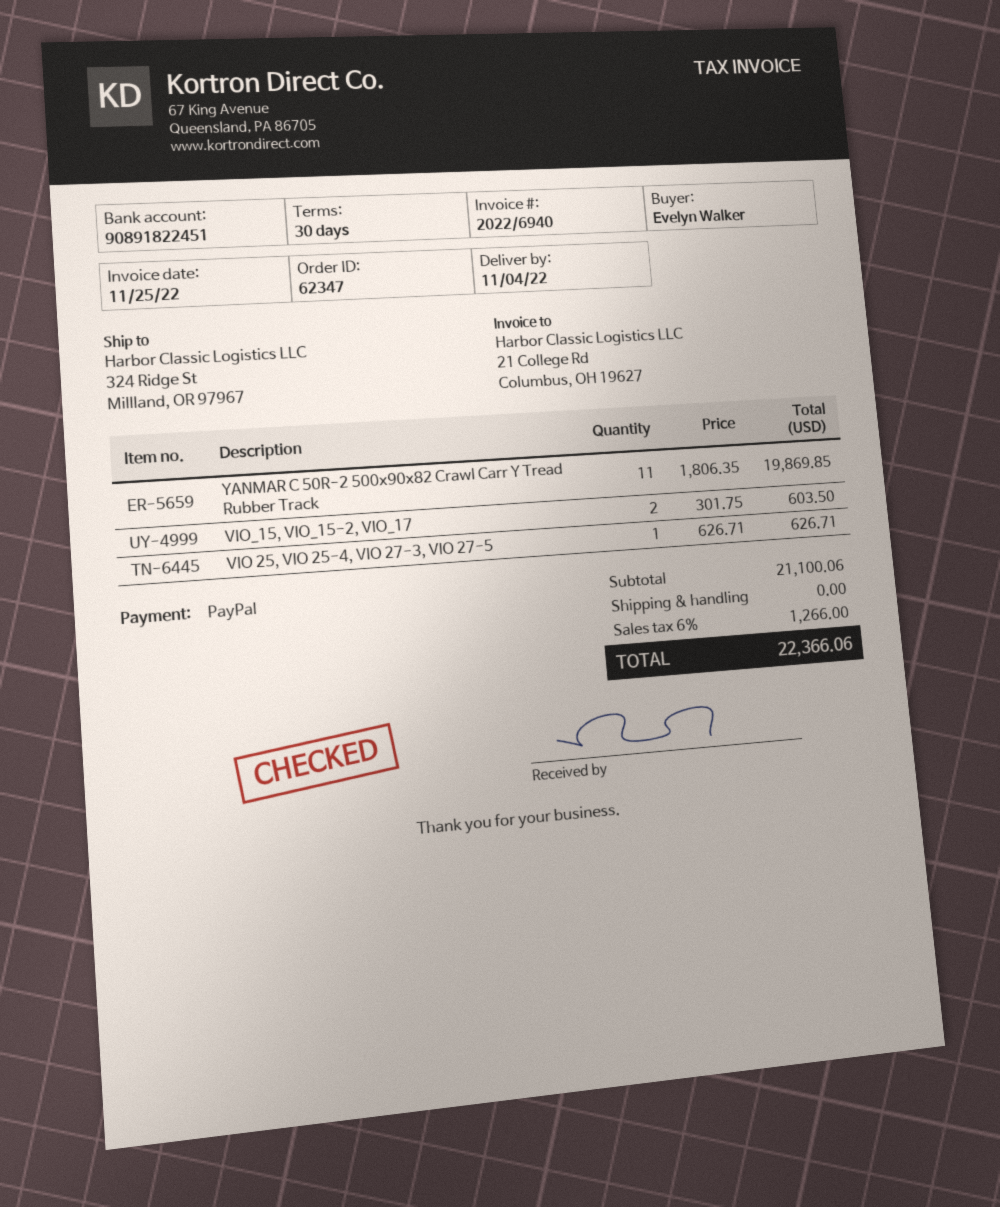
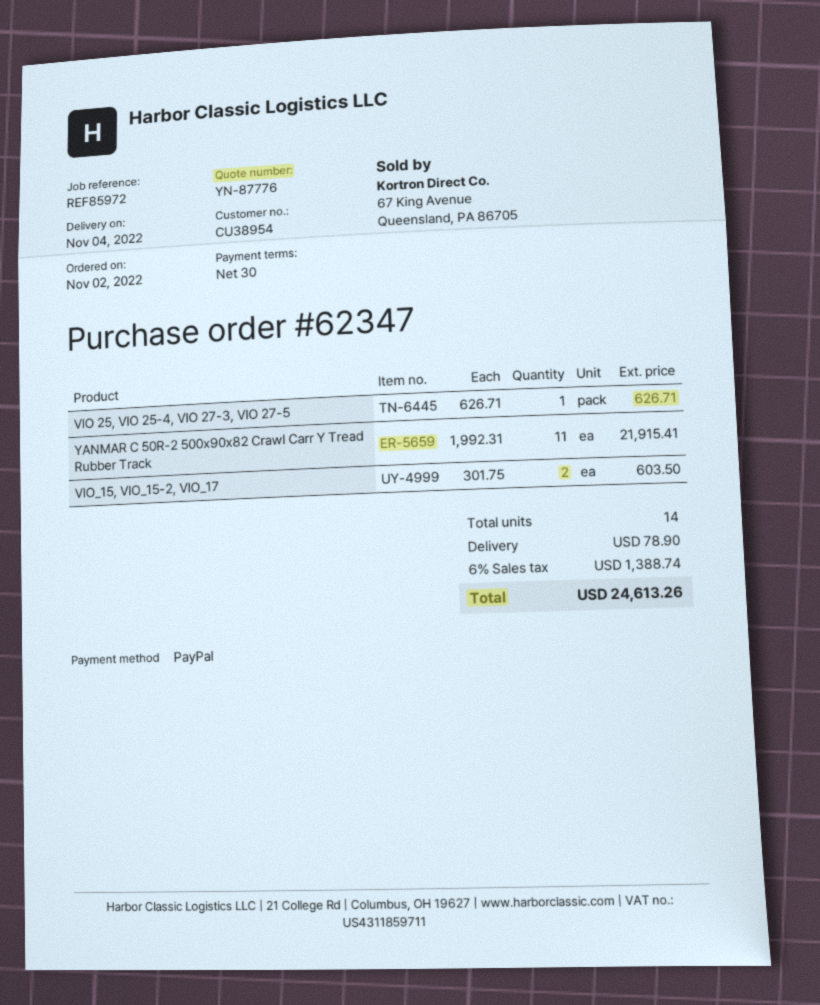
YANMAR C 50R-2 500x90x82 Crawl Carr Y Tread Rubber Track: 11 x 1806.35 = 19869.85 -> 11 x 1992.31 = 21915.41
shipping: 0.00 -> 78.90
tax: 6% = 1266.00 -> 6% = 1388.74
total: 22366.06 -> 24613.26

